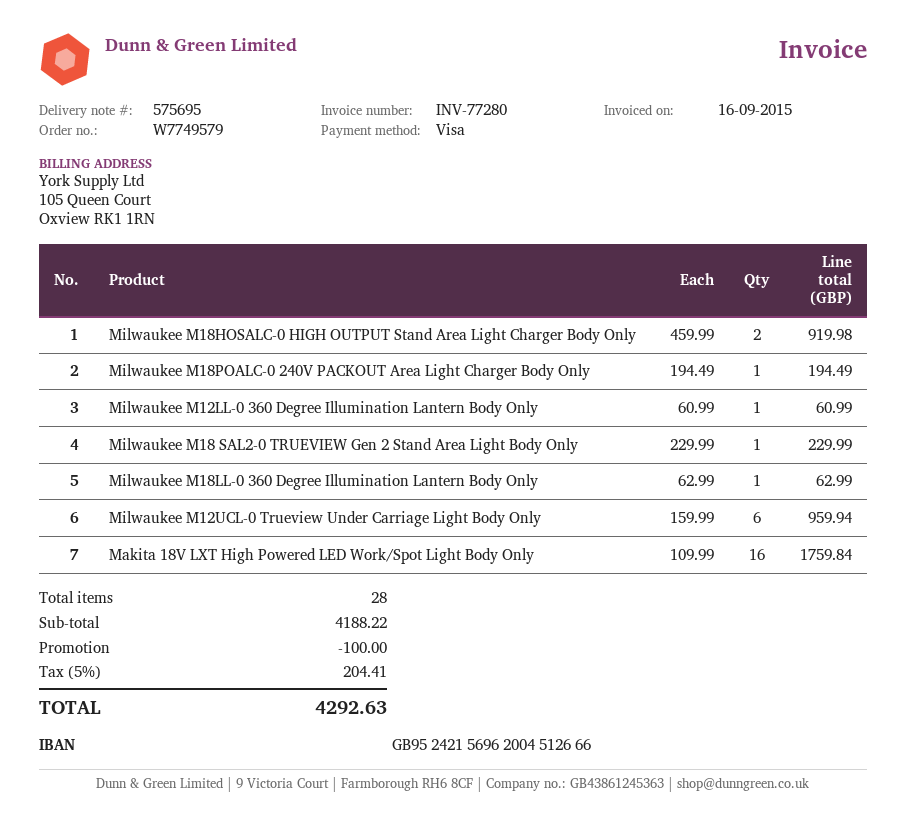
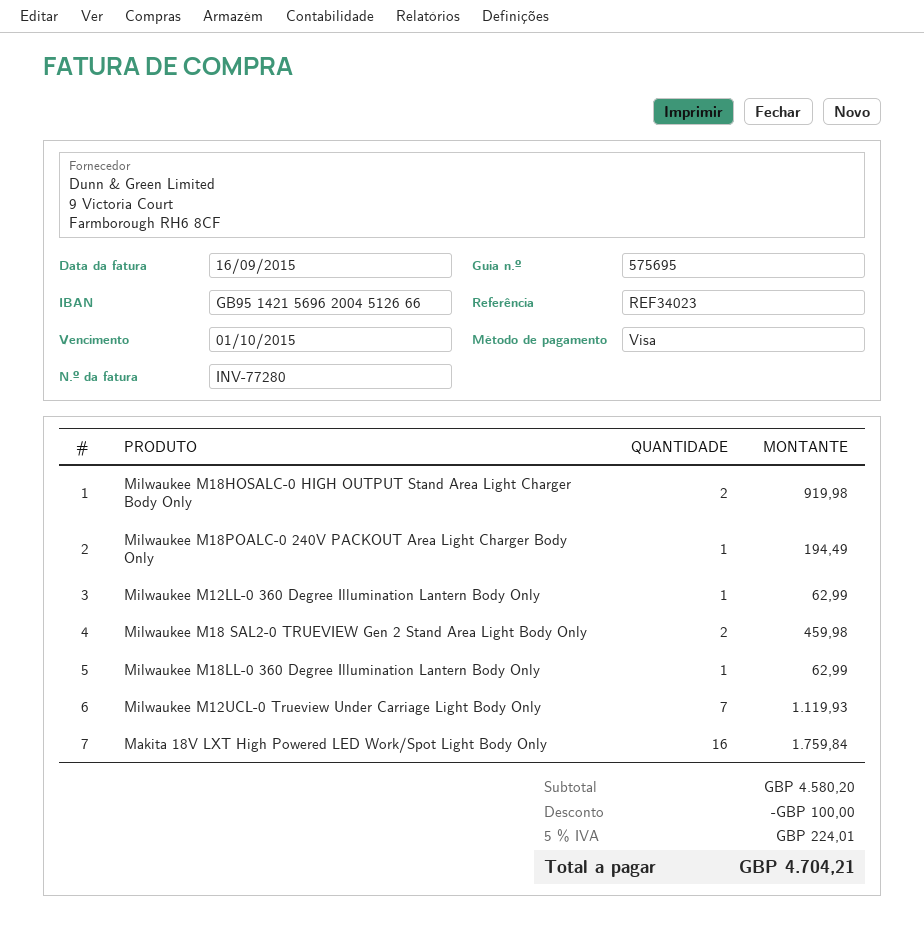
bank account: GB95242156962004512666 -> GB95142156962004512666
Milwaukee M12LL-0 360 Degree Illumination Lantern Body Only: 1 for 60.99 -> 1 for 62.99
Milwaukee M18 SAL2-0 TRUEVIEW Gen 2 Stand Area Light Body Only: 1 for 229.99 -> 2 for 459.98
Milwaukee M12UCL-0 Trueview Under Carriage Light Body Only: 6 for 959.94 -> 7 for 1119.93
subtotal: 4188.22 -> 4580.20
tax: 5% = 204.41 -> 5% = 224.01
total: 4292.63 -> 4704.21

